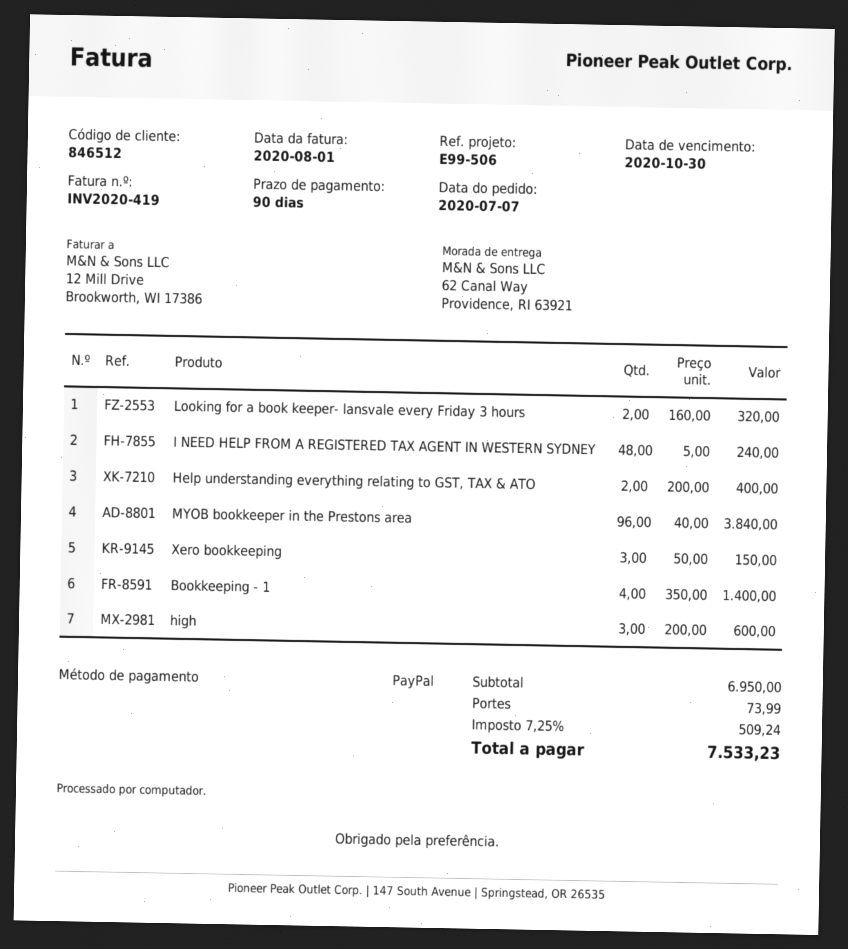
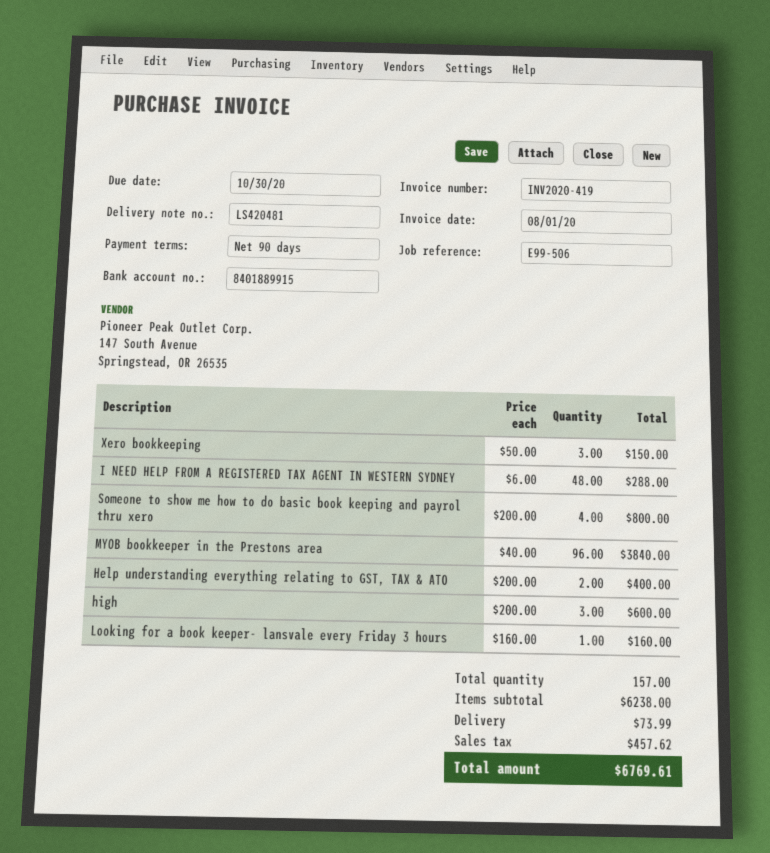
Looking for a book keeper- lansvale every Friday 3 hours: 2 x 160.00 = 320.00 -> 1 x 160.00 = 160.00
I NEED HELP FROM A REGISTERED TAX AGENT IN WESTERN SYDNEY: 48 x 5.00 = 240.00 -> 48 x 6.00 = 288.00
Bookkeeping - 1: 4 x 350.00 = 1400.00 -> none
Someone to show me how to do basic book keeping and payrol thru xero: none -> 4 x 200.00 = 800.00
subtotal: 6950.00 -> 6238.00
tax: 509.24 -> 457.62
total: 7533.23 -> 6769.61

